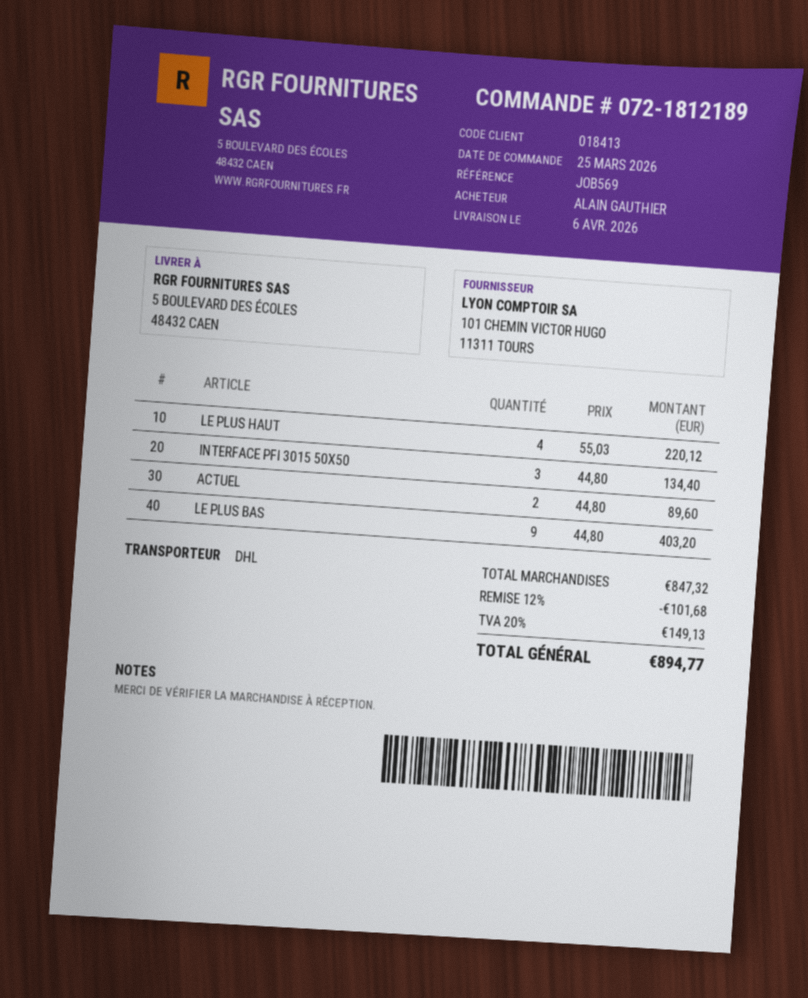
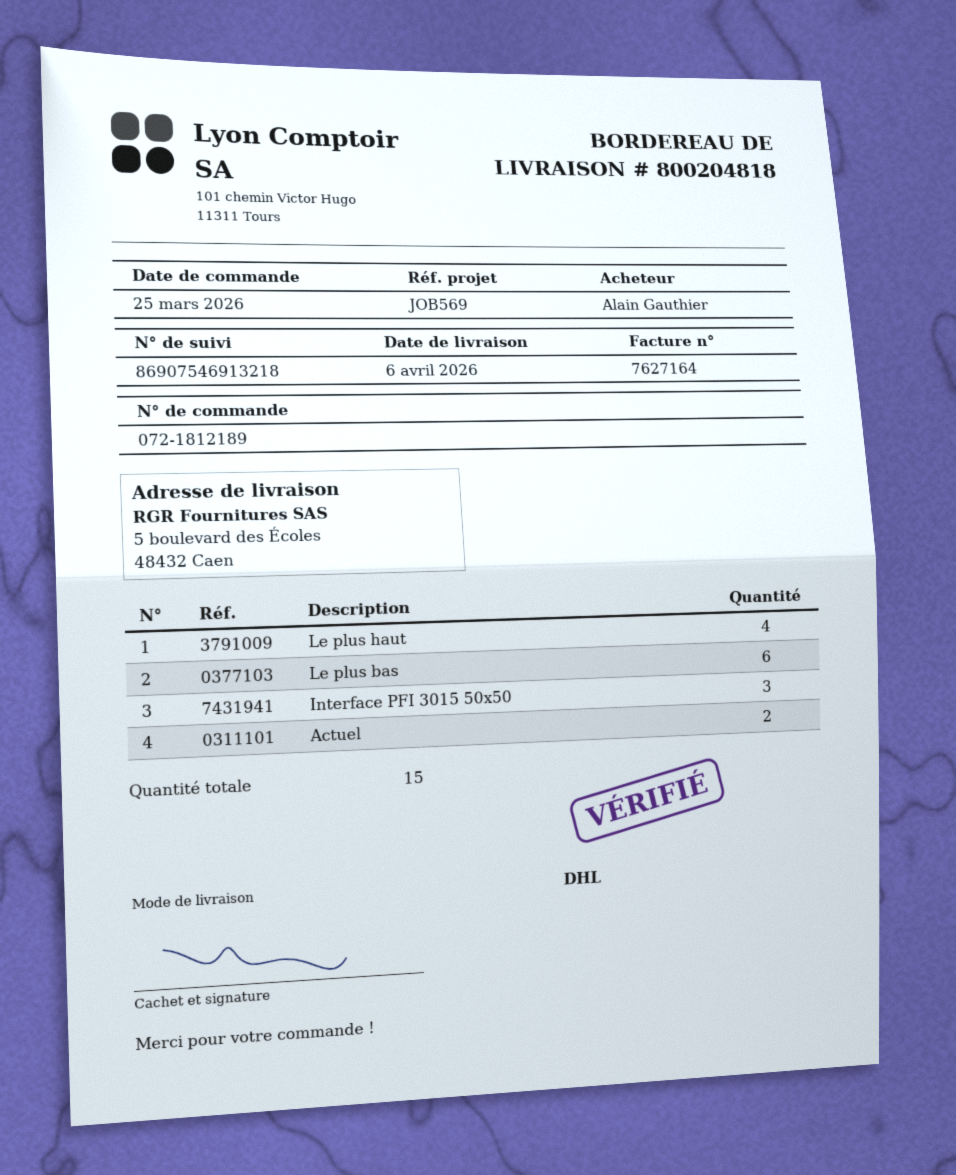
LE PLUS BAS: 9 -> 6

